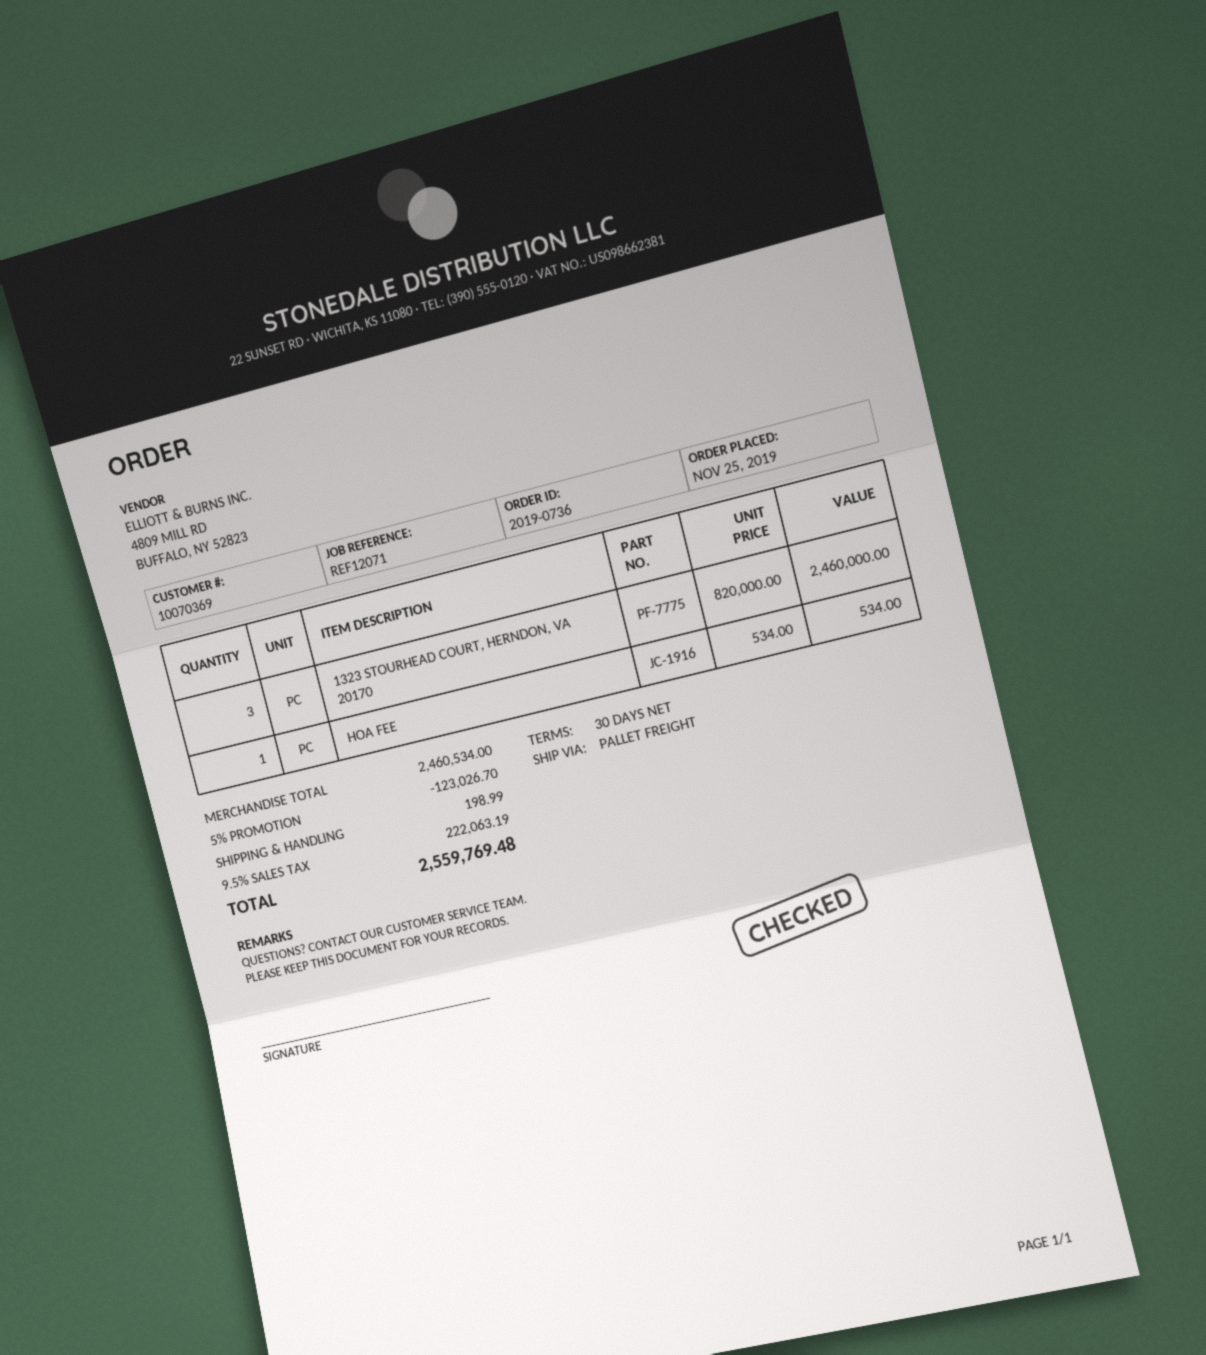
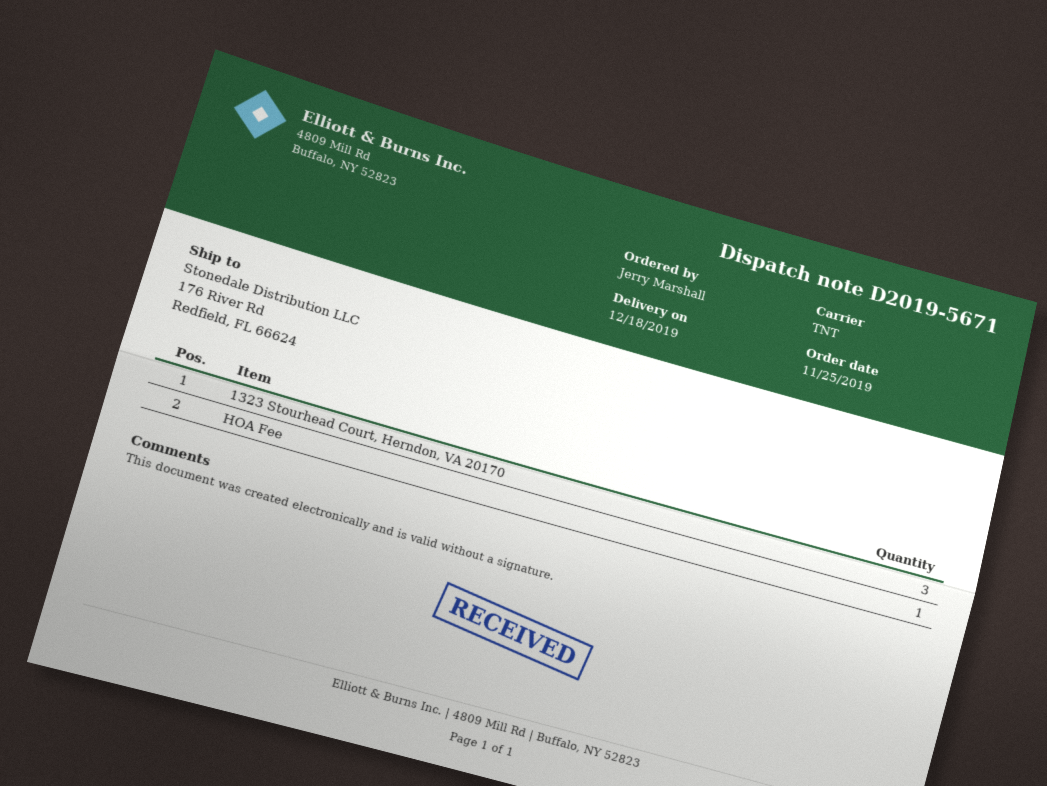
shipping method: pallet freight -> TNT

